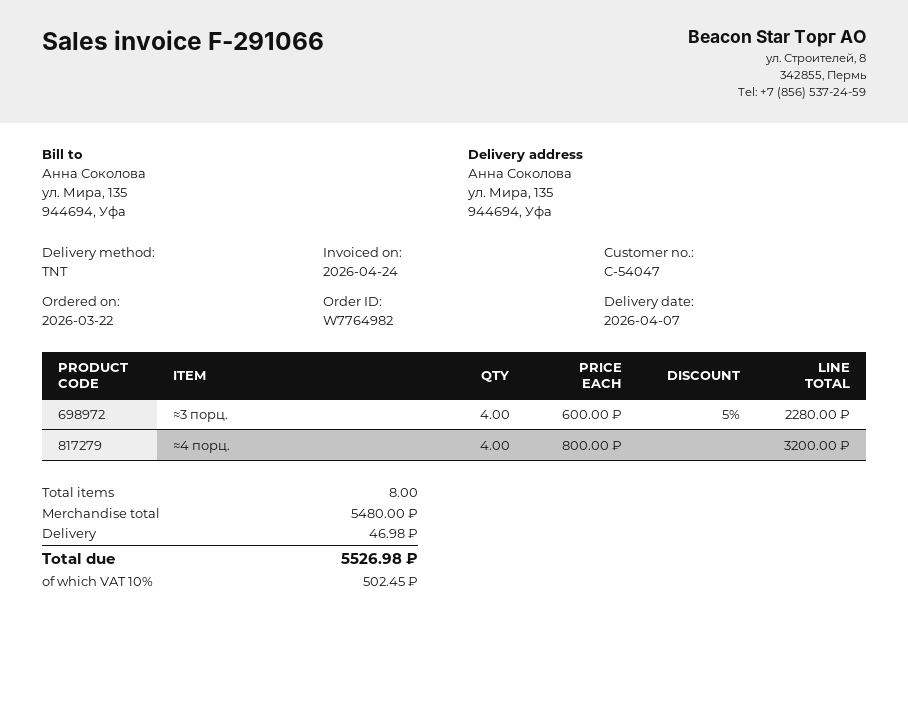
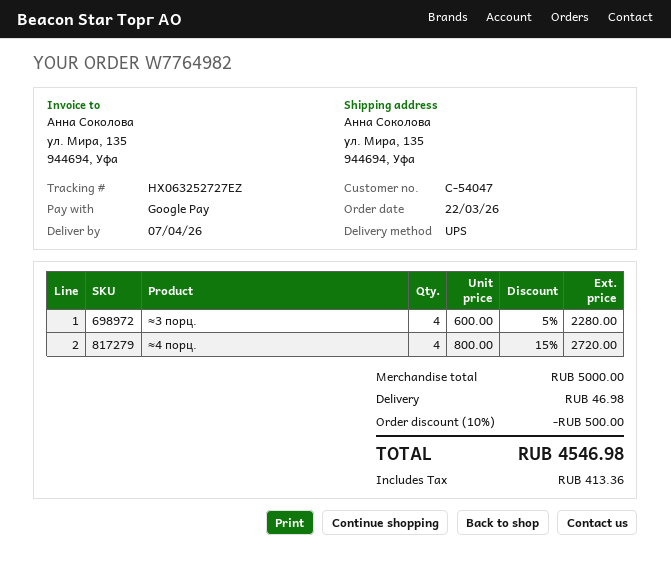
shipping method: TNT -> UPS
≈4 порц.: 4 x 800.00 = 3200.00 -> 4 x 800.00 - 15% = 2720.00
subtotal: 5480.00 -> 5000.00
discount: none -> 10% = 500.00
tax: 502.45 -> 413.36
total: 5526.98 -> 4546.98

